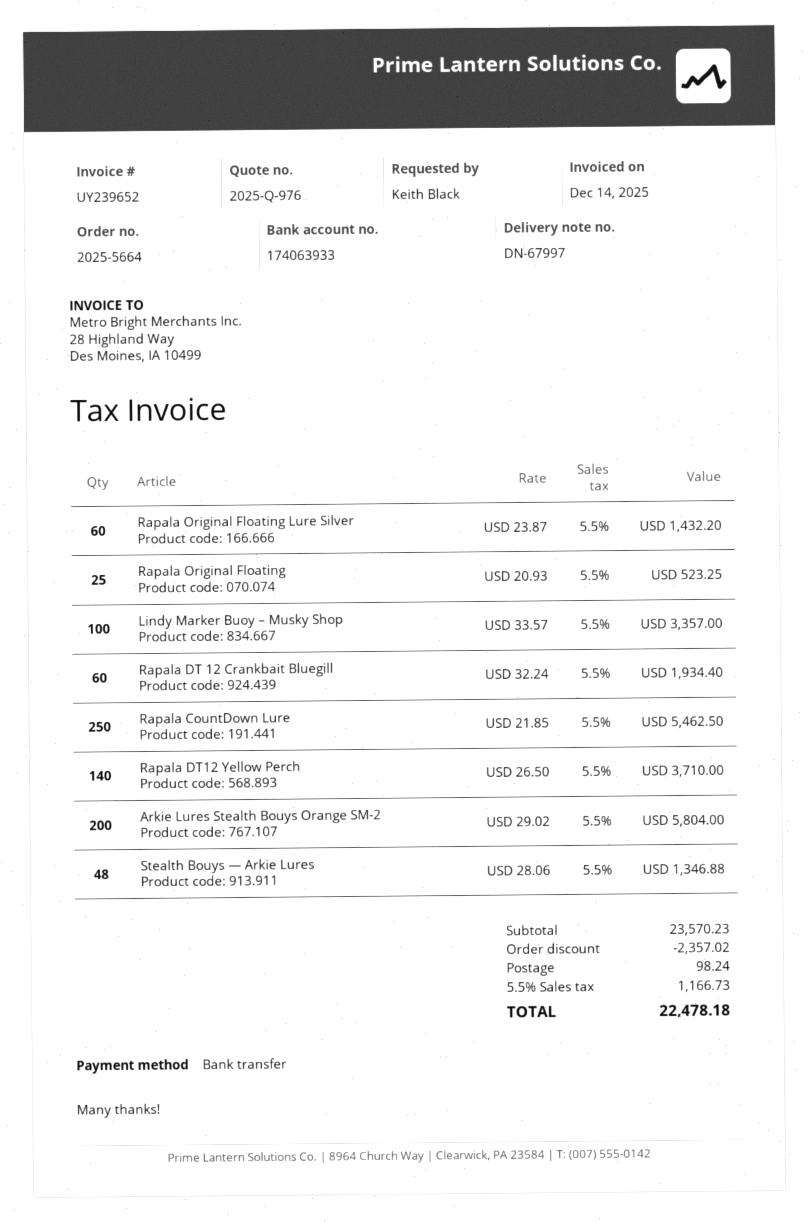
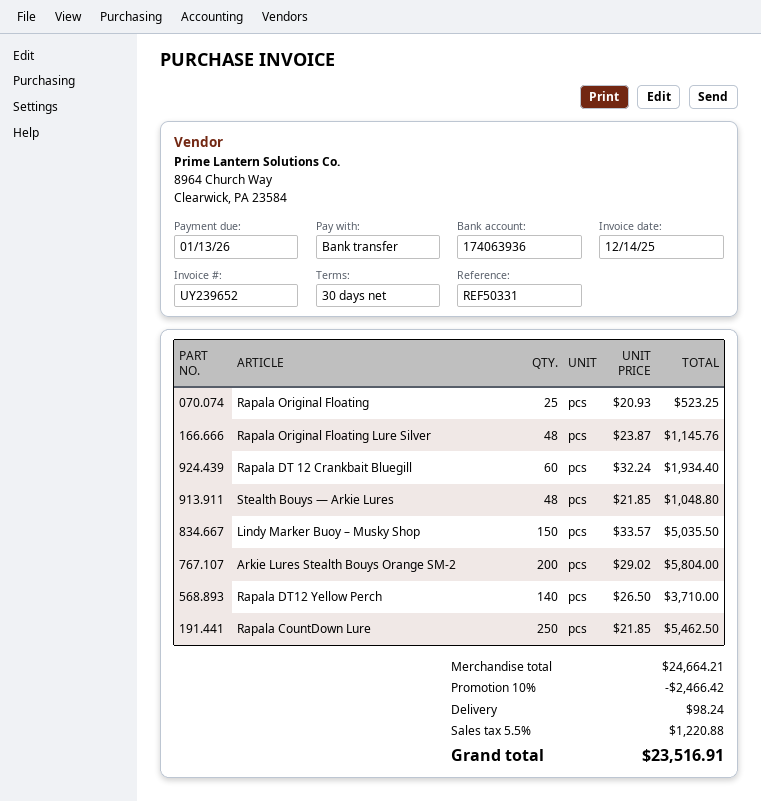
bank account: 174063933 -> 174063936
Rapala Original Floating Lure Silver: 60 x 23.87 = 1432.20 -> 48 x 23.87 = 1145.76
Lindy Marker Buoy – Musky Shop: 100 x 33.57 = 3357.00 -> 150 x 33.57 = 5035.50
Stealth Bouys — Arkie Lures: 48 x 28.06 = 1346.88 -> 48 x 21.85 = 1048.80
subtotal: 23570.23 -> 24664.21
discount: 2357.02 -> 2466.42
tax: 5.5% = 1166.73 -> 5.5% = 1220.88
total: 22478.18 -> 23516.91

